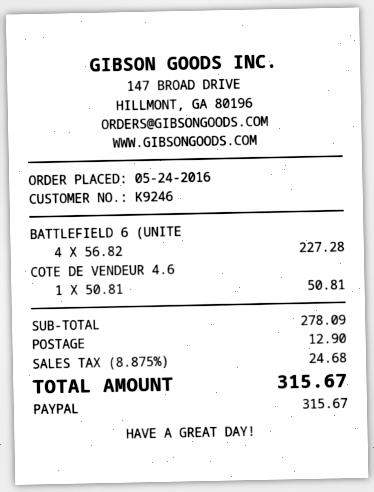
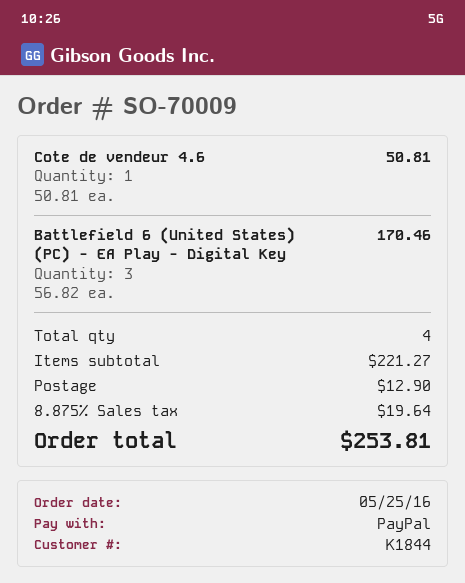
order date: 2016-05-24 -> 2016-05-25
customer number: K9246 -> K1844
BATTLEFIELD 6 (UNITE: 4 x 56.82 = 227.28 -> 3 x 56.82 = 170.46
subtotal: 278.09 -> 221.27
tax: 8.875% = 24.68 -> 8.875% = 19.64
total: 315.67 -> 253.81

